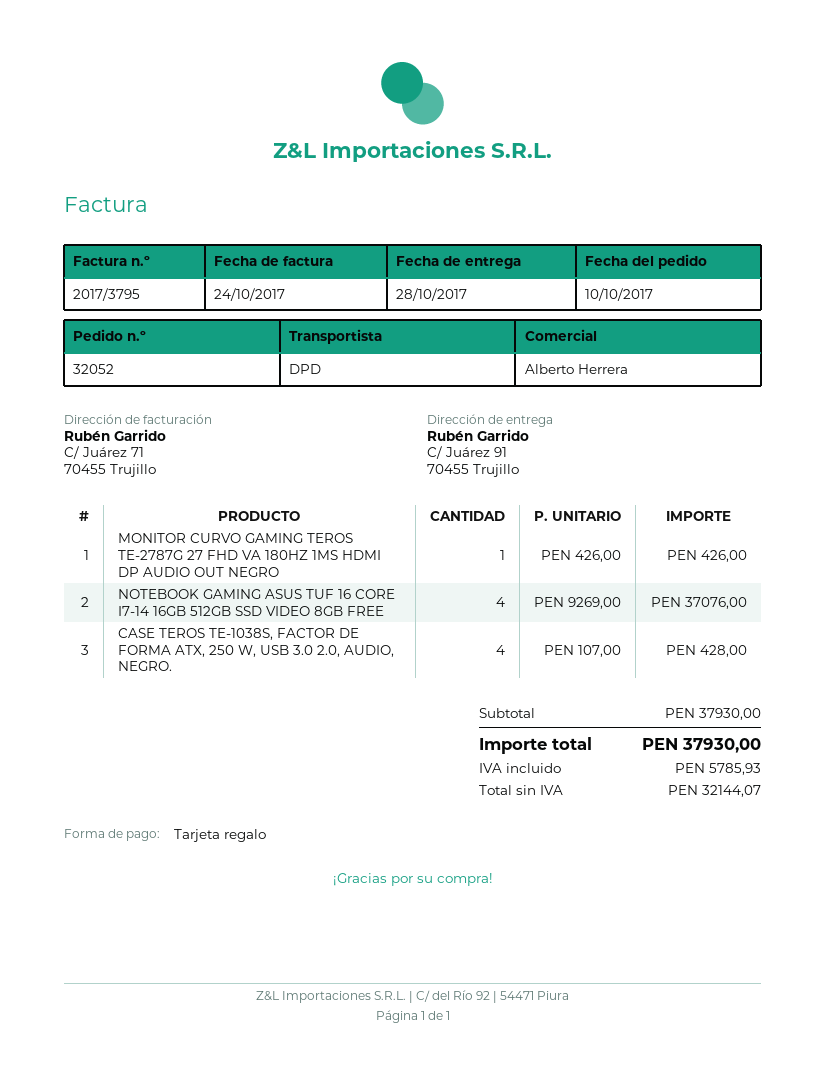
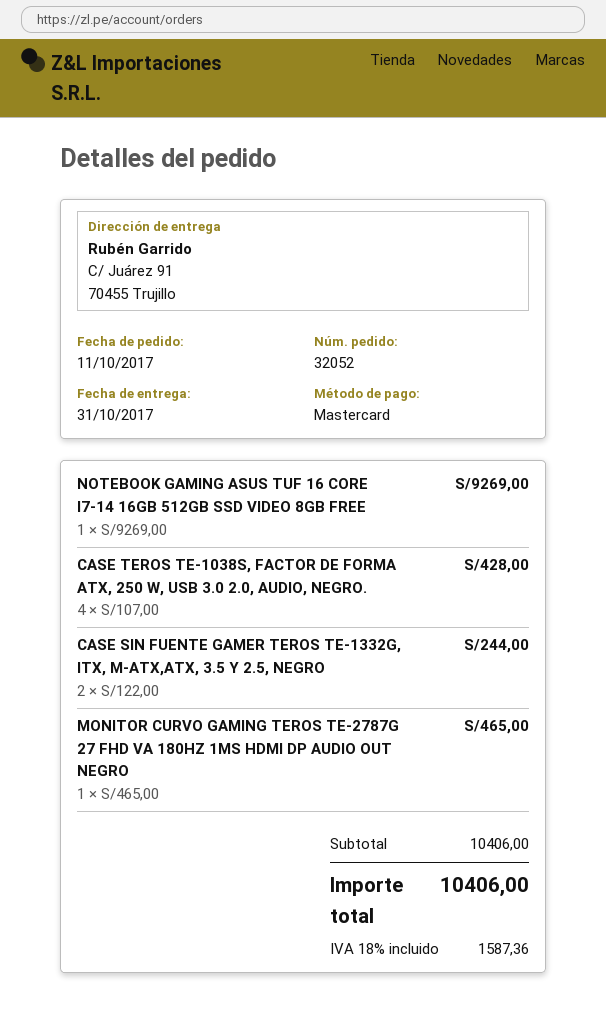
order date: 2017-10-10 -> 2017-10-11
delivery date: 2017-10-28 -> 2017-10-31
payment method: gift card -> Mastercard
MONITOR CURVO GAMING TEROS TE-2787G 27 FHD VA 180HZ 1MS HDMI DP AUDIO OUT NEGRO: 1 x 426.00 = 426.00 -> 1 x 465.00 = 465.00
NOTEBOOK GAMING ASUS TUF 16 CORE I7-14 16GB 512GB SSD VIDEO 8GB FREE: 4 x 9269.00 = 37076.00 -> 1 x 9269.00 = 9269.00
CASE SIN FUENTE GAMER TEROS TE-1332G, ITX, M-ATX,ATX, 3.5 Y 2.5, NEGRO: none -> 2 x 122.00 = 244.00
subtotal: 37930.00 -> 10406.00
tax: 5785.93 -> 1587.36
total: 37930.00 -> 10406.00

